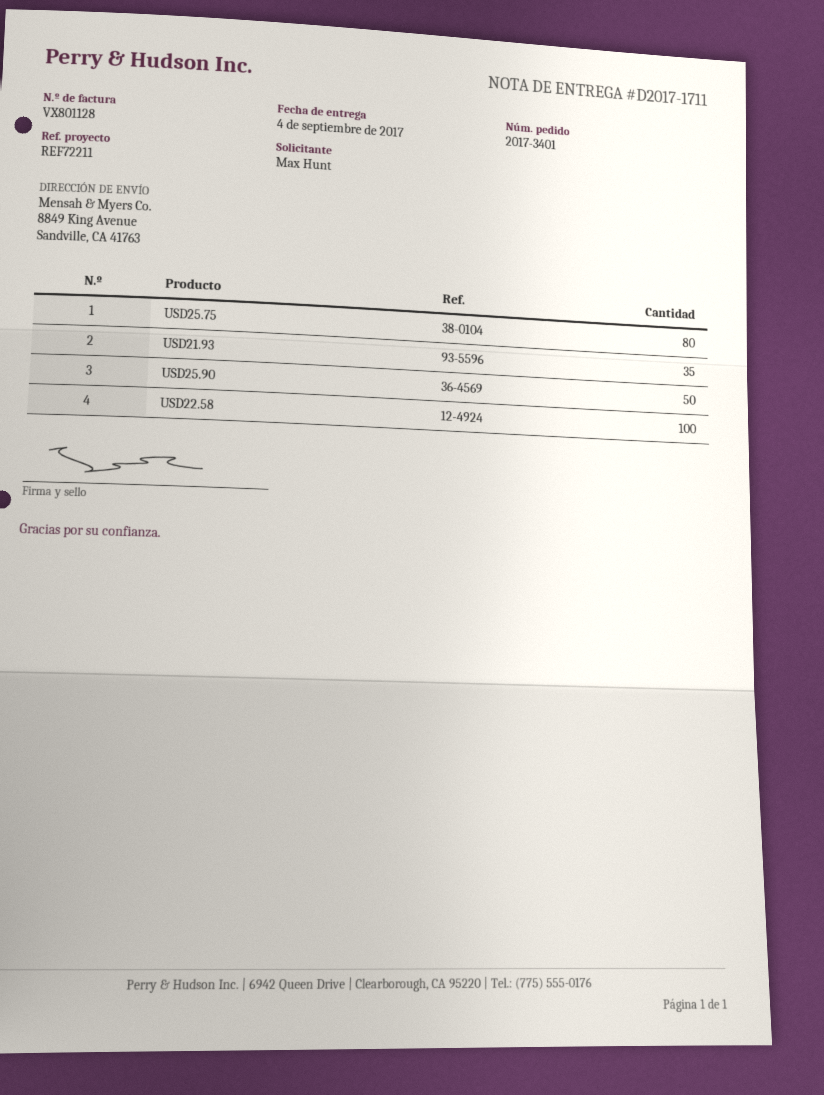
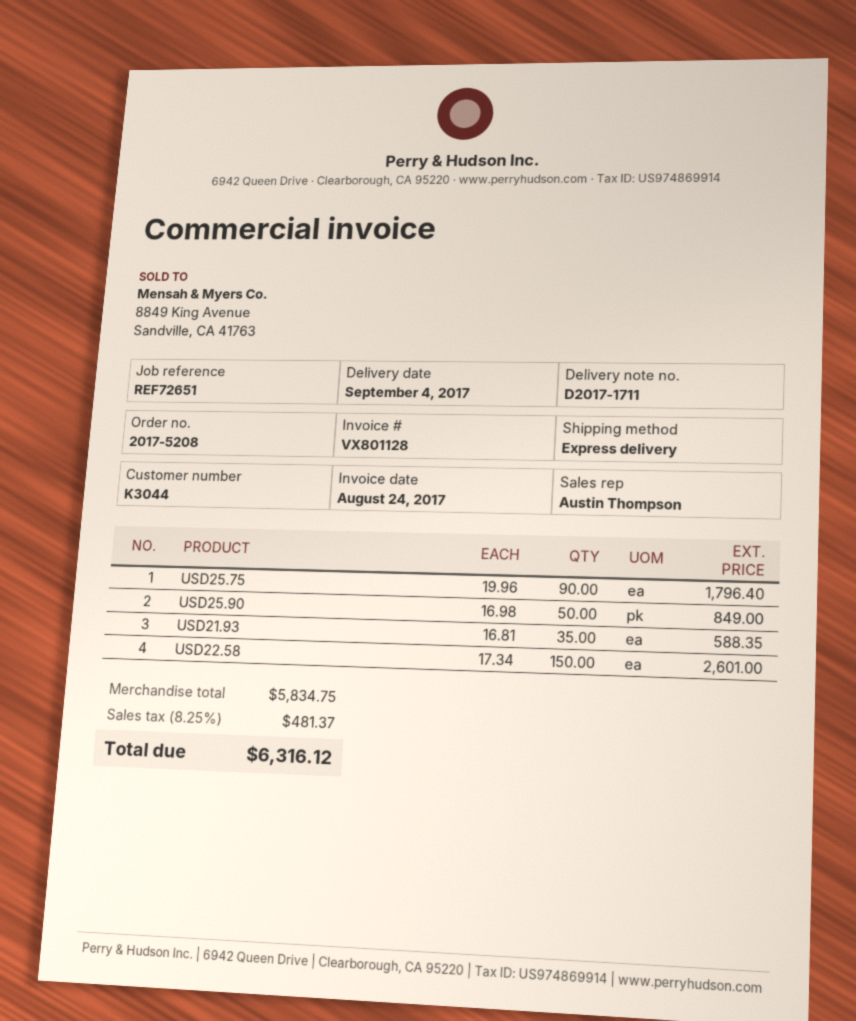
order number: 2017-3401 -> 2017-5208
reference: REF72211 -> REF72651
USD25.75: 80 -> 90
USD22.58: 100 -> 150

